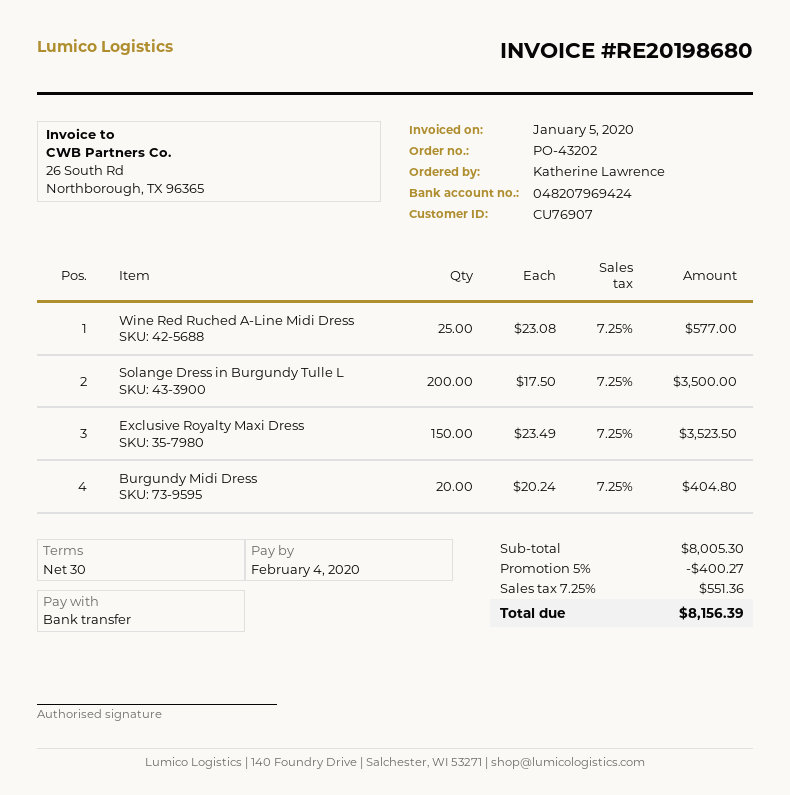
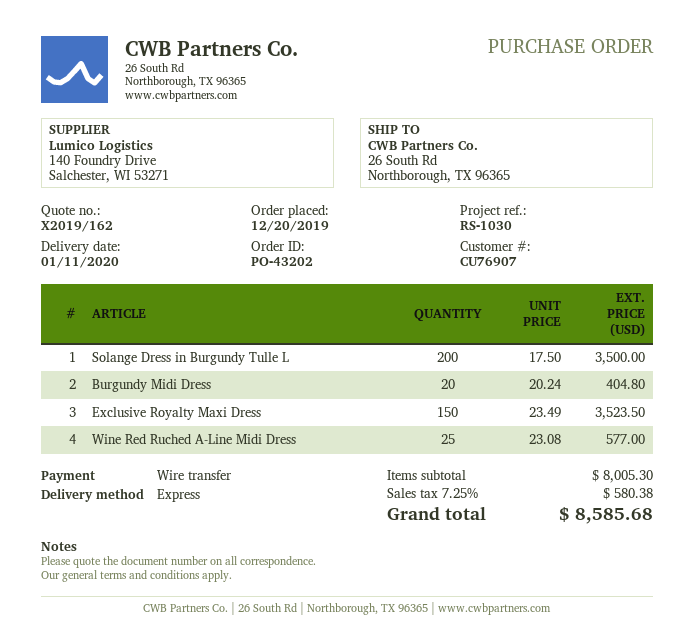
discount: 5% = 400.27 -> none
tax: 7.25% = 551.36 -> 7.25% = 580.38
total: 8156.39 -> 8585.68

